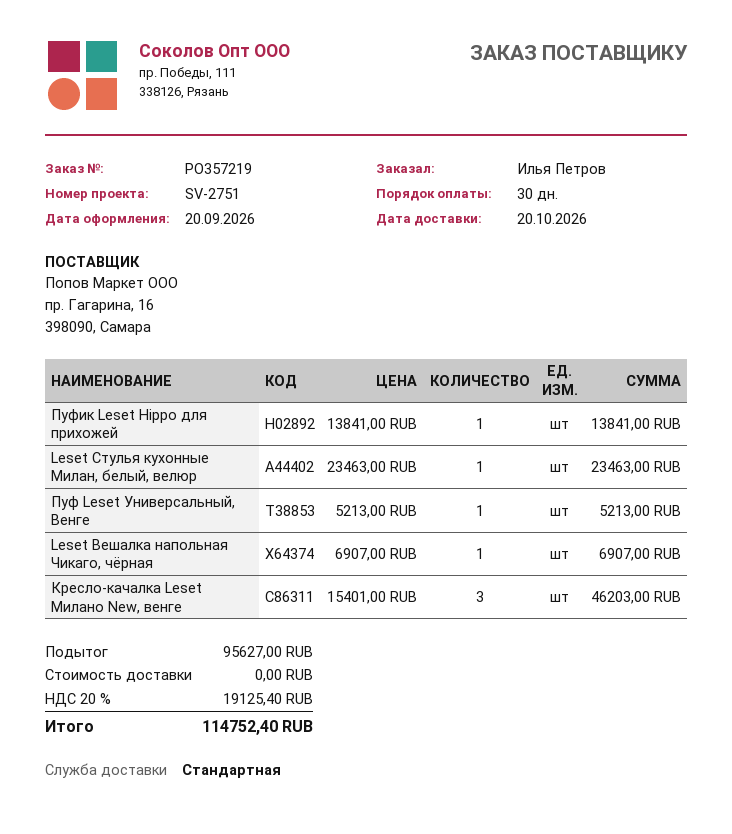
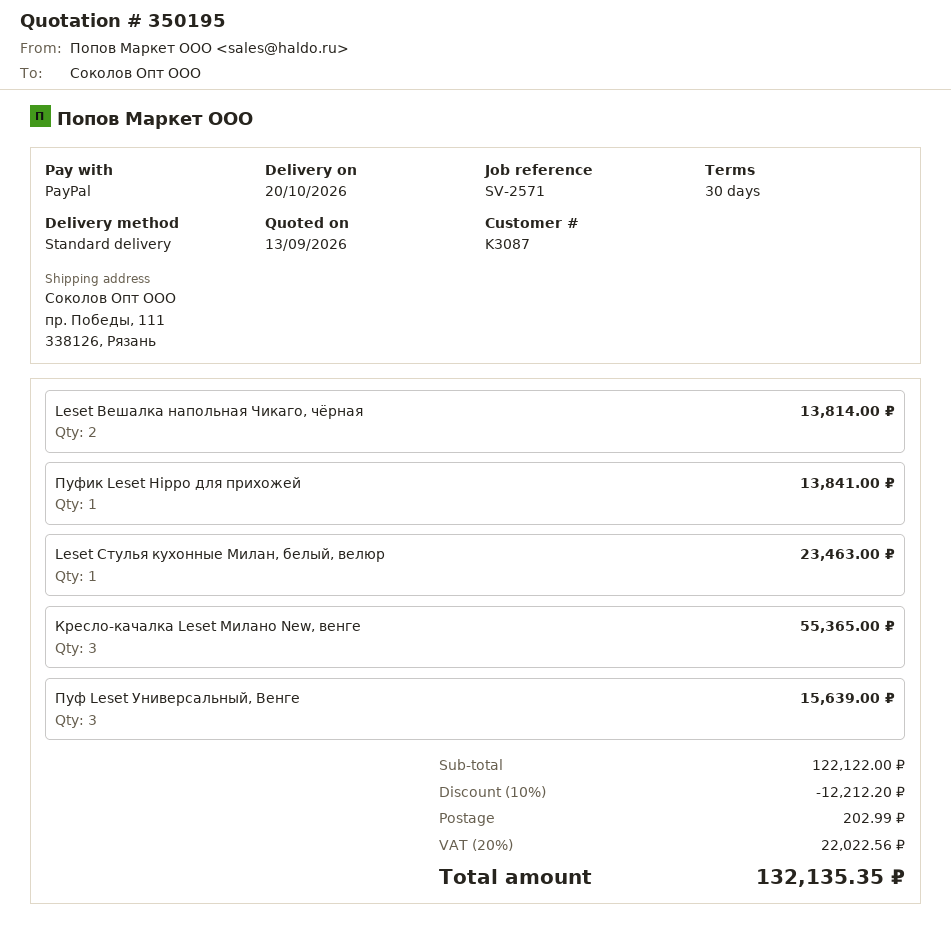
reference: SV-2751 -> SV-2571
Пуф Leset Универсальный, Венге: 1 for 5213.00 -> 3 for 15639.00
Leset Вешалка напольная Чикаго, чёрная: 1 for 6907.00 -> 2 for 13814.00
Кресло-качалка Leset Милано New, венге: 3 for 46203.00 -> 3 for 55365.00
subtotal: 95627.00 -> 122122.00
discount: none -> 10% = 12212.20
shipping: 0.00 -> 202.99
tax: 20% = 19125.40 -> 20% = 22022.56
total: 114752.40 -> 132135.35

